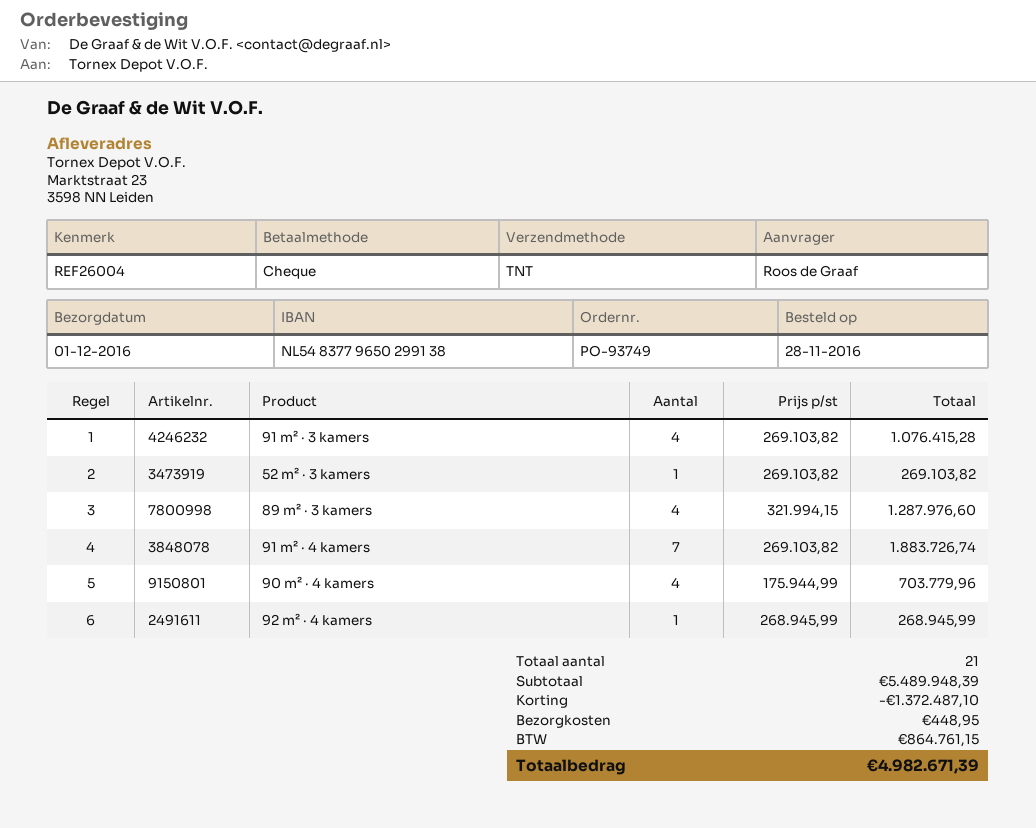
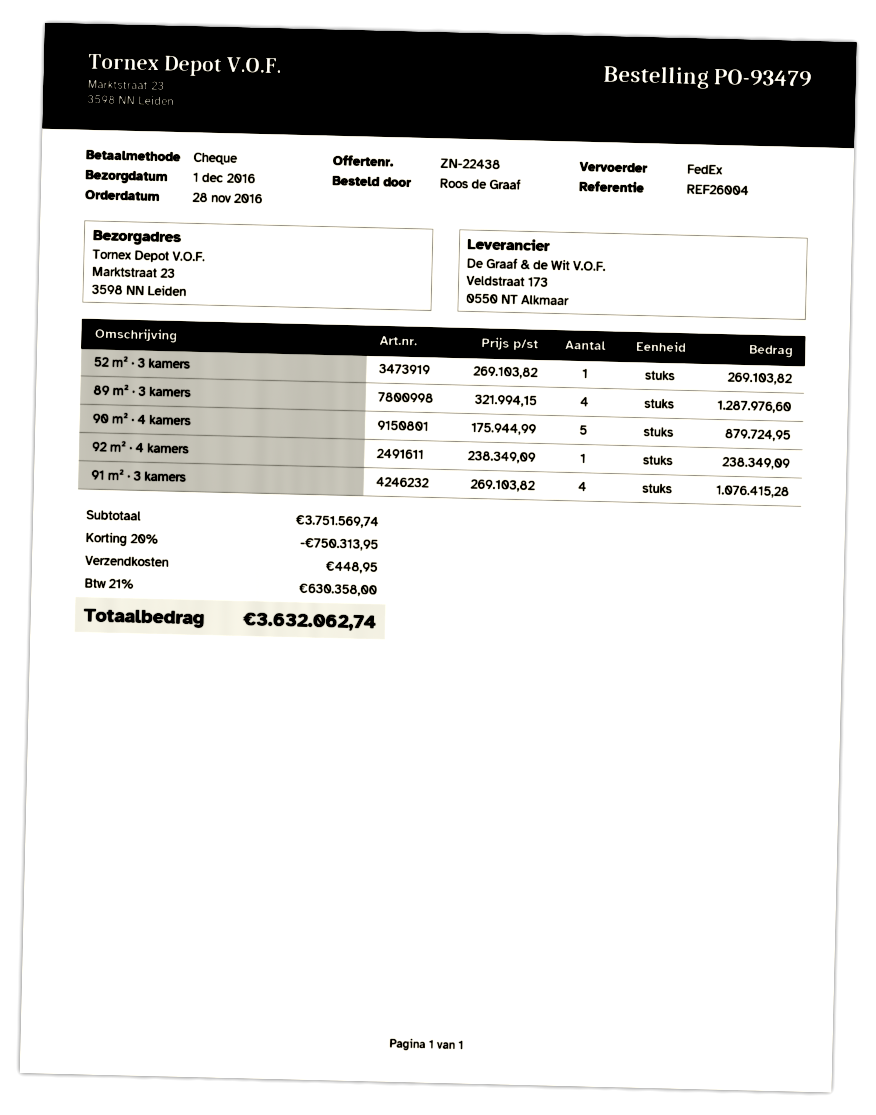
order number: PO-93749 -> PO-93479
shipping method: TNT -> FedEx
91 m² · 4 kamers: 7 x 269103.82 = 1883726.74 -> none
90 m² · 4 kamers: 4 x 175944.99 = 703779.96 -> 5 x 175944.99 = 879724.95
92 m² · 4 kamers: 1 x 268945.99 = 268945.99 -> 1 x 238349.09 = 238349.09
subtotal: 5489948.39 -> 3751569.74
discount: 1372487.10 -> 750313.95
tax: 864761.15 -> 630358.00
total: 4982671.39 -> 3632062.74

